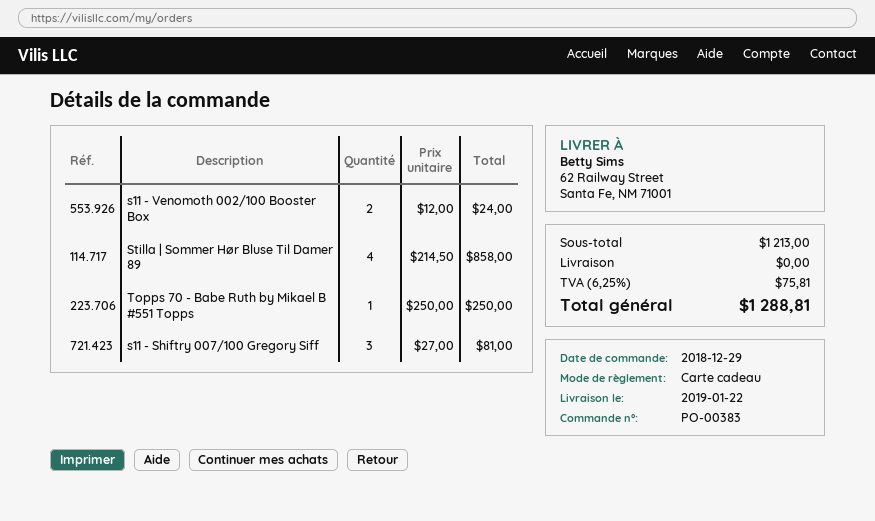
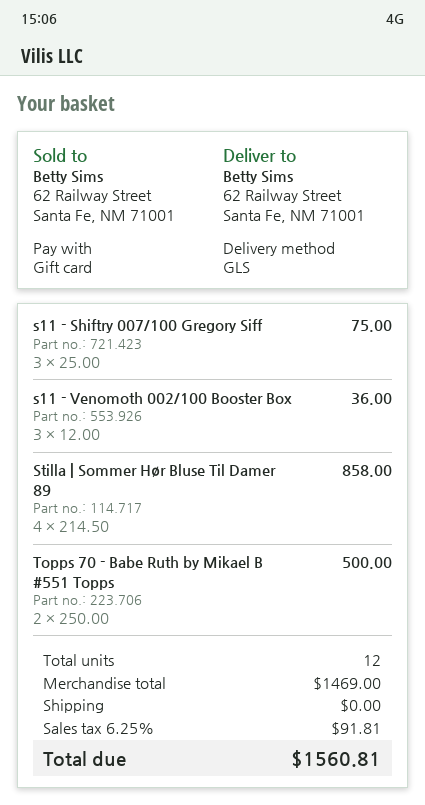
s11 - Venomoth 002/100 Booster Box: 2 x 12.00 = 24.00 -> 3 x 12.00 = 36.00
Topps 70 - Babe Ruth by Mikael B #551 Topps: 1 x 250.00 = 250.00 -> 2 x 250.00 = 500.00
s11 - Shiftry 007/100 Gregory Siff: 3 x 27.00 = 81.00 -> 3 x 25.00 = 75.00
subtotal: 1213.00 -> 1469.00
tax: 6.25% = 75.81 -> 6.25% = 91.81
total: 1288.81 -> 1560.81

